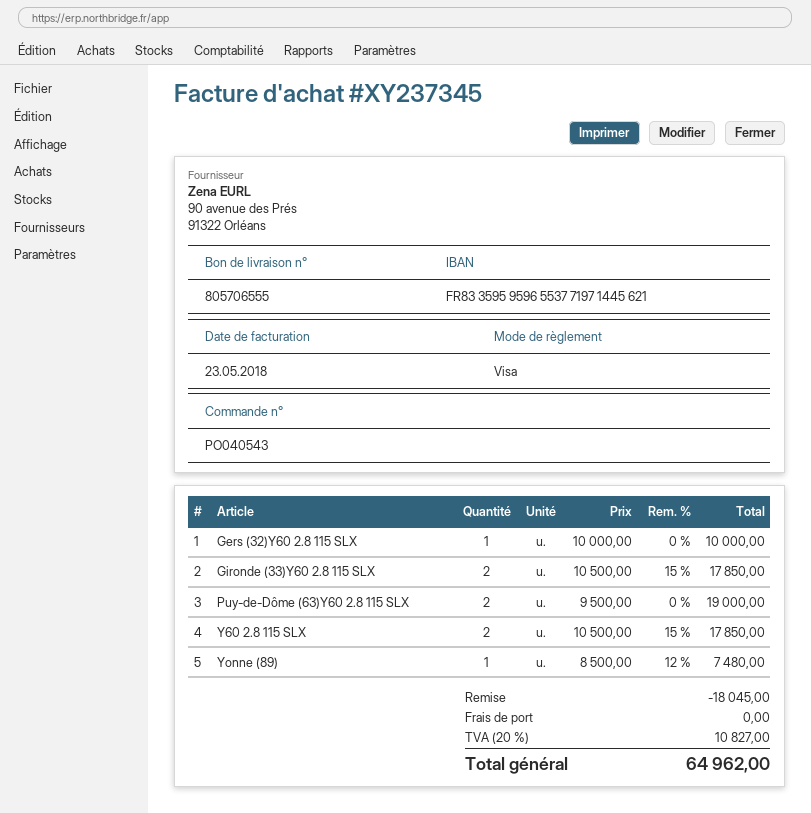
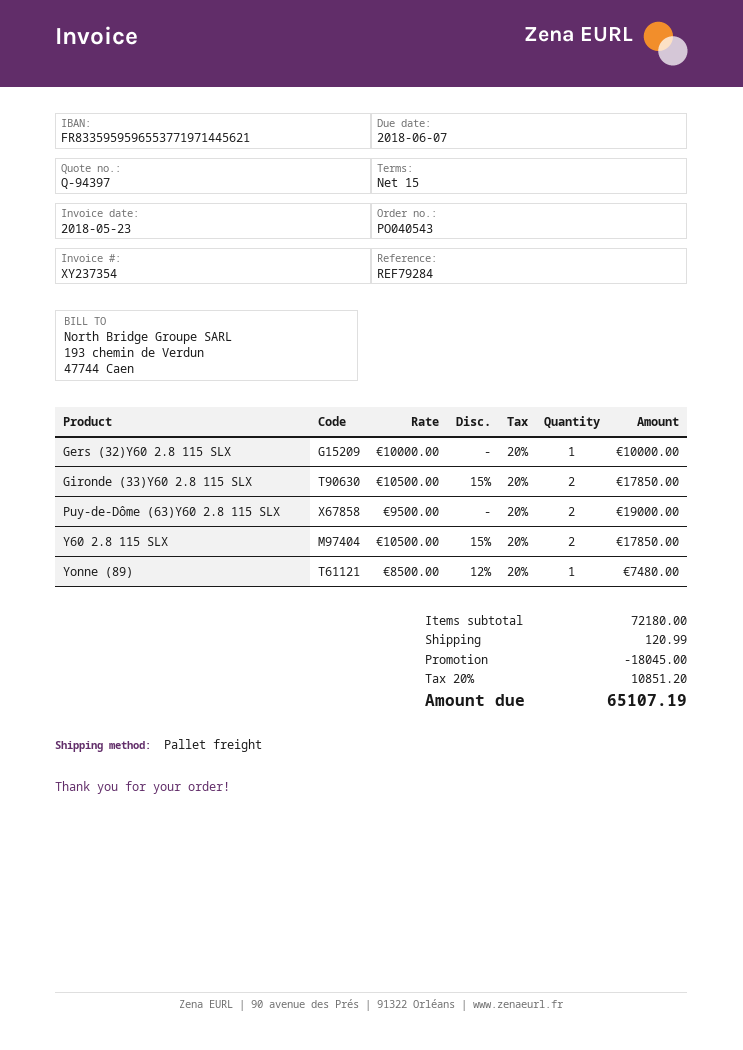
invoice number: XY237345 -> XY237354
shipping: 0.00 -> 120.99
tax: 20% = 10827.00 -> 20% = 10851.20
total: 64962.00 -> 65107.19

